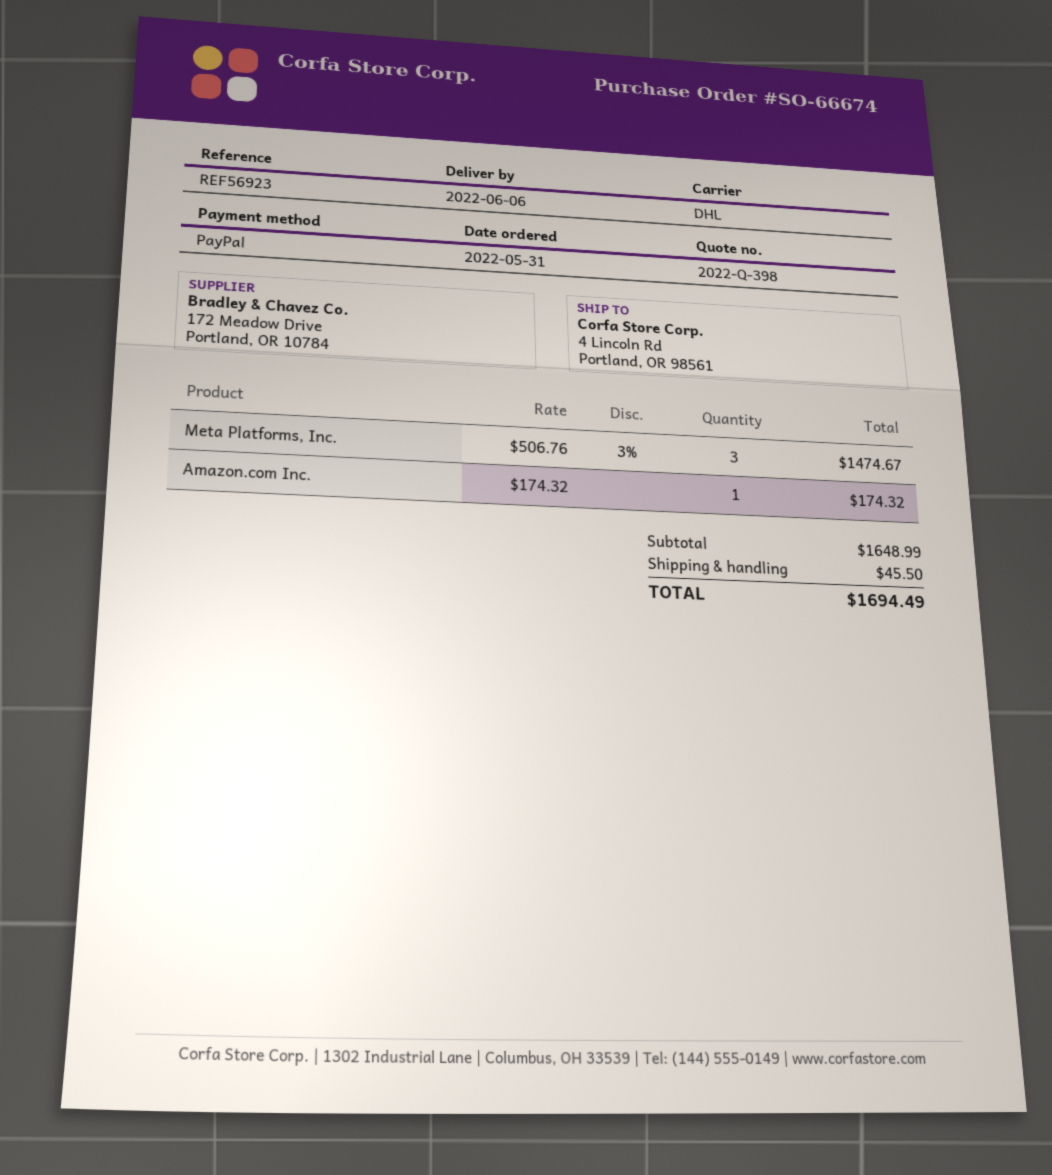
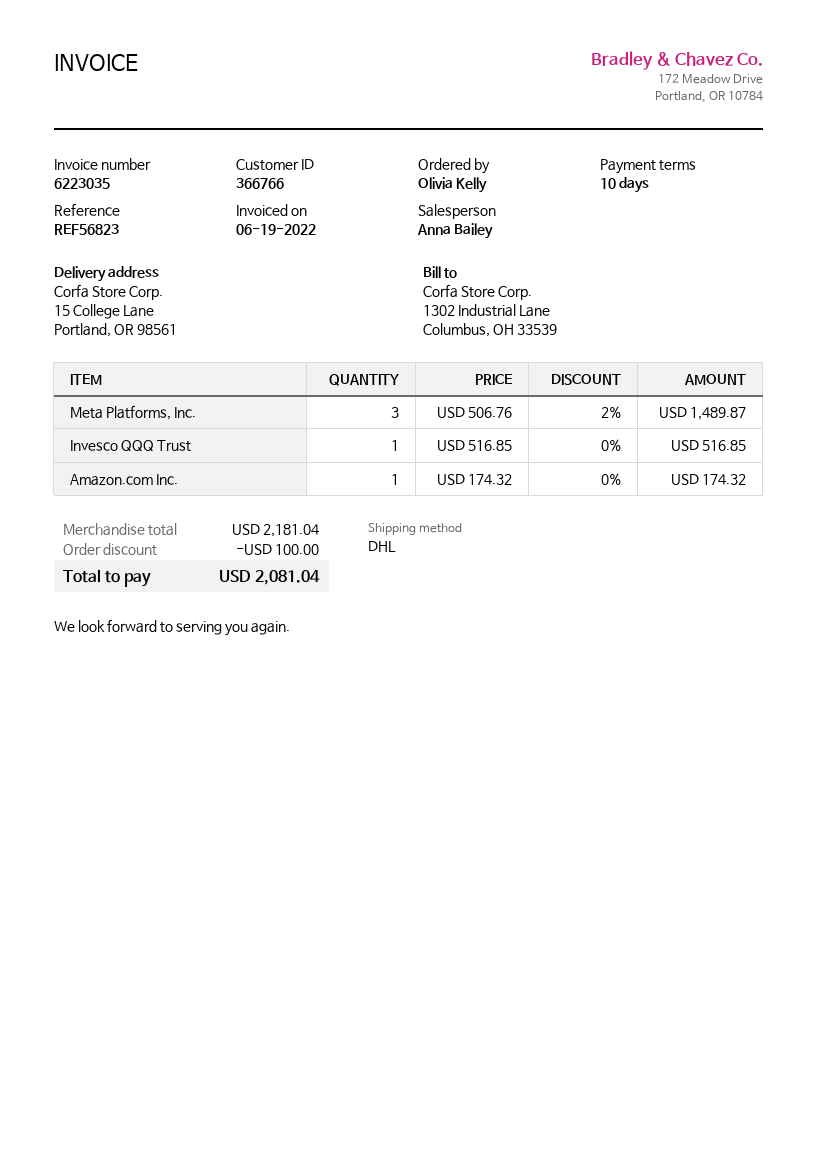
reference: REF56923 -> REF56823
ship to: 4 Lincoln Rd, Portland, OR 98561 -> 15 College Lane, Portland, OR 98561
Meta Platforms, Inc.: 3 x 506.76 - 3% = 1474.67 -> 3 x 506.76 - 2% = 1489.87
Invesco QQQ Trust: none -> 1 x 516.85 = 516.85
subtotal: 1648.99 -> 2181.04
discount: none -> 100.00
shipping: 45.50 -> none
total: 1694.49 -> 2081.04

